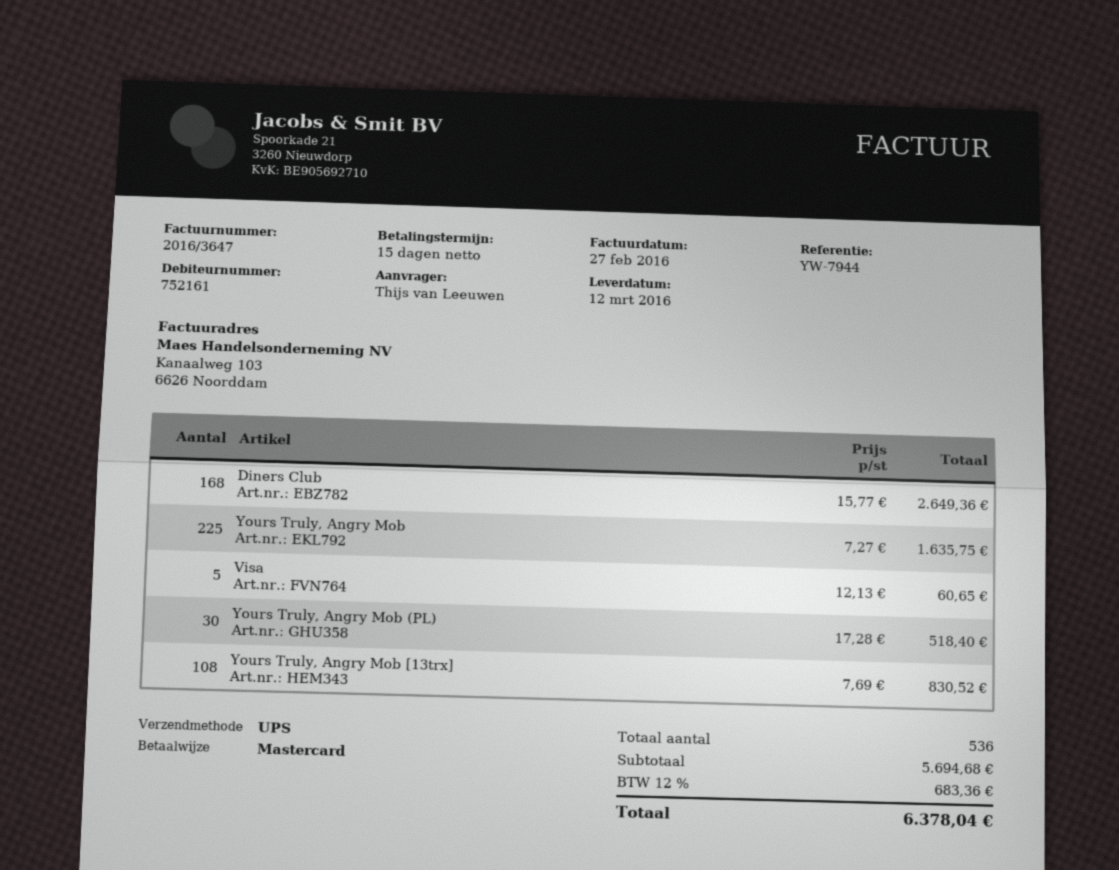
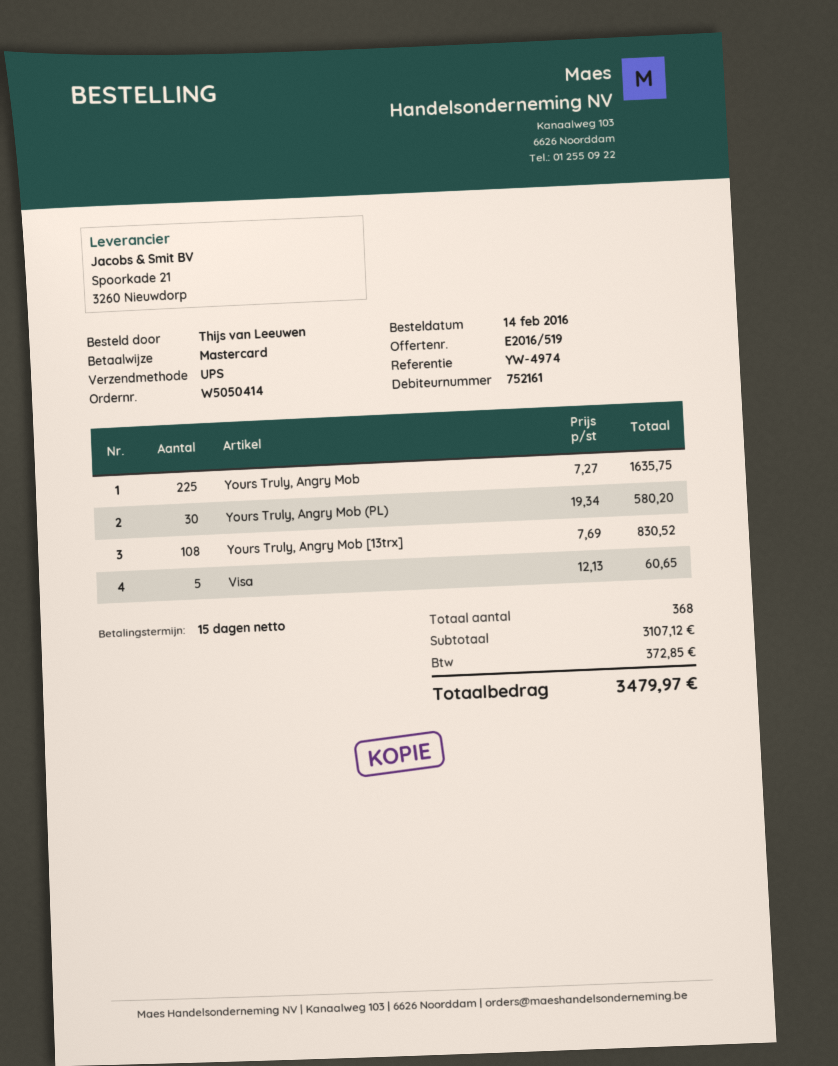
reference: YW-7944 -> YW-4974
Diners Club: 168 x 15.77 = 2649.36 -> none
Yours Truly, Angry Mob (PL): 30 x 17.28 = 518.40 -> 30 x 19.34 = 580.20
total quantity: 536 -> 368
subtotal: 5694.68 -> 3107.12
tax: 683.36 -> 372.85
total: 6378.04 -> 3479.97

